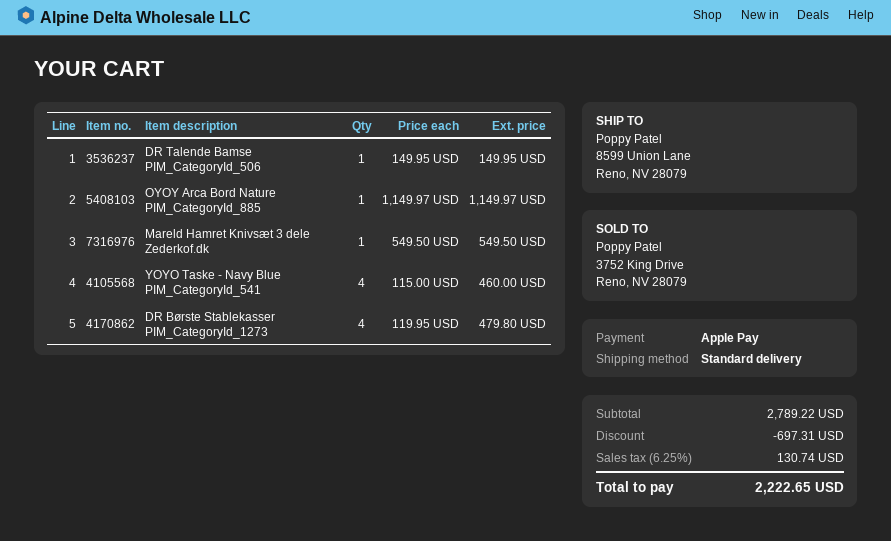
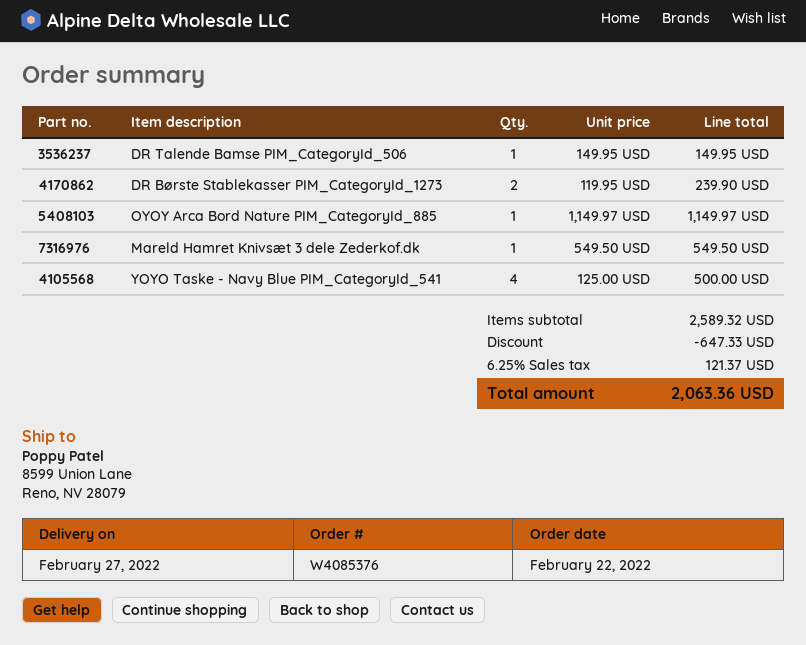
YOYO Taske - Navy Blue PIM_CategoryId_541: 4 x 115.00 = 460.00 -> 4 x 125.00 = 500.00
DR Børste Stablekasser PIM_CategoryId_1273: 4 x 119.95 = 479.80 -> 2 x 119.95 = 239.90
subtotal: 2789.22 -> 2589.32
discount: 697.31 -> 647.33
tax: 6.25% = 130.74 -> 6.25% = 121.37
total: 2222.65 -> 2063.36

